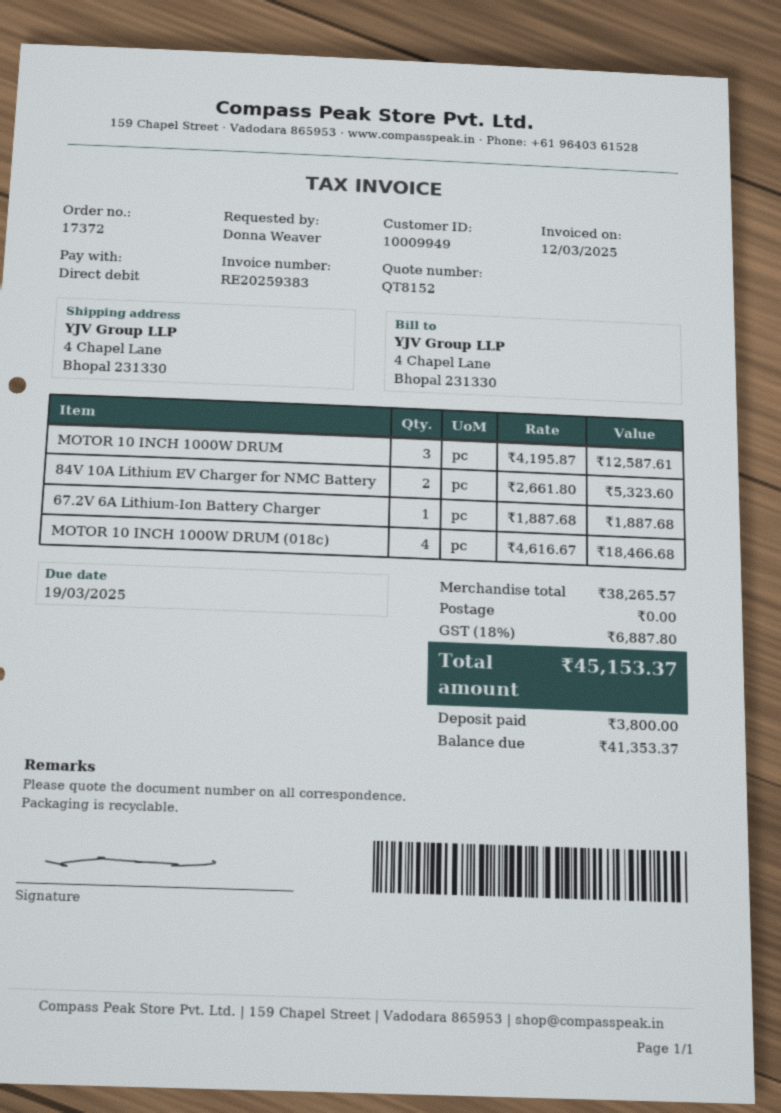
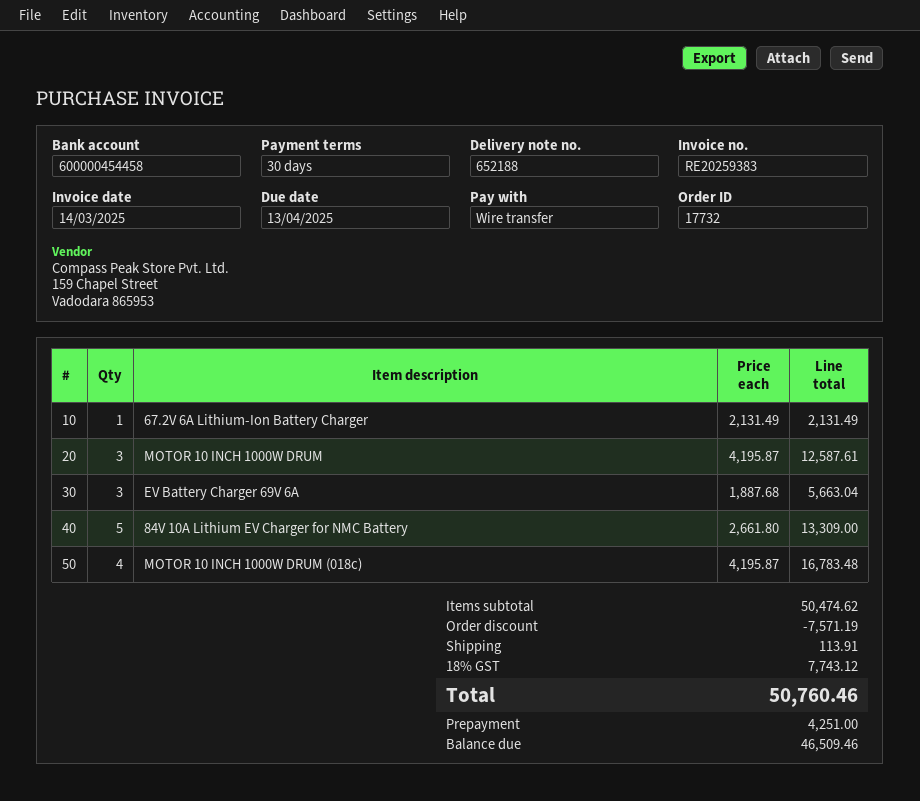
order number: 17372 -> 17732
invoice date: 2025-03-12 -> 2025-03-14
due date: 2025-03-19 -> 2025-04-13
payment method: direct debit -> bank transfer
84V 10A Lithium EV Charger for NMC Battery: 2 x 2661.80 = 5323.60 -> 5 x 2661.80 = 13309.00
67.2V 6A Lithium-Ion Battery Charger: 1 x 1887.68 = 1887.68 -> 1 x 2131.49 = 2131.49
MOTOR 10 INCH 1000W DRUM (018c): 4 x 4616.67 = 18466.68 -> 4 x 4195.87 = 16783.48
EV Battery Charger 69V 6A: none -> 3 x 1887.68 = 5663.04
subtotal: 38265.57 -> 50474.62
discount: none -> 7571.19
shipping: 0.00 -> 113.91
tax: 18% = 6887.80 -> 18% = 7743.12
total: 45153.37 -> 50760.46
deposit: 3800.00 -> 4251.00
balance: 41353.37 -> 46509.46

